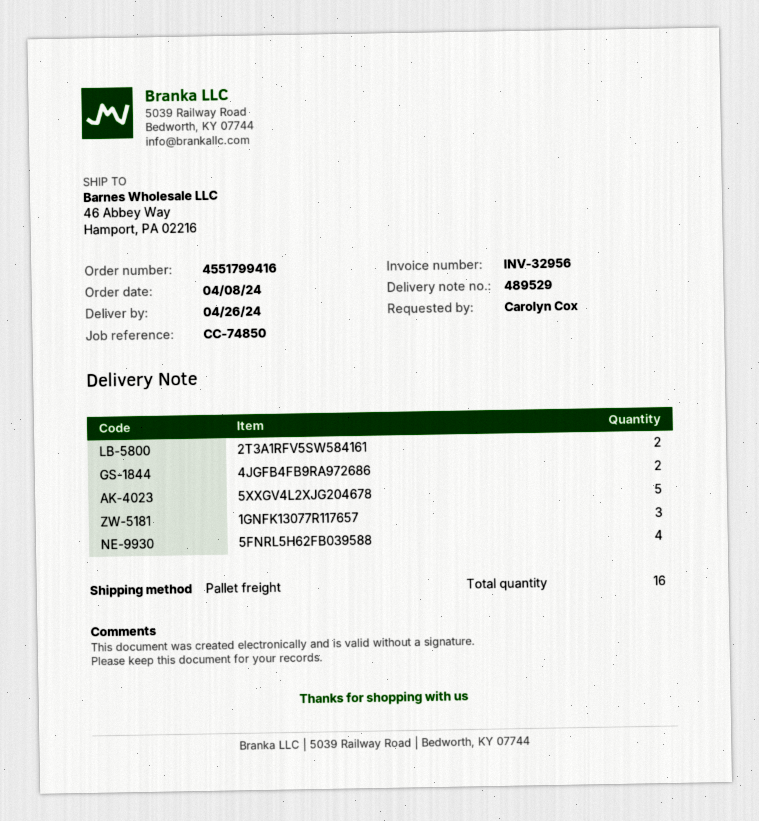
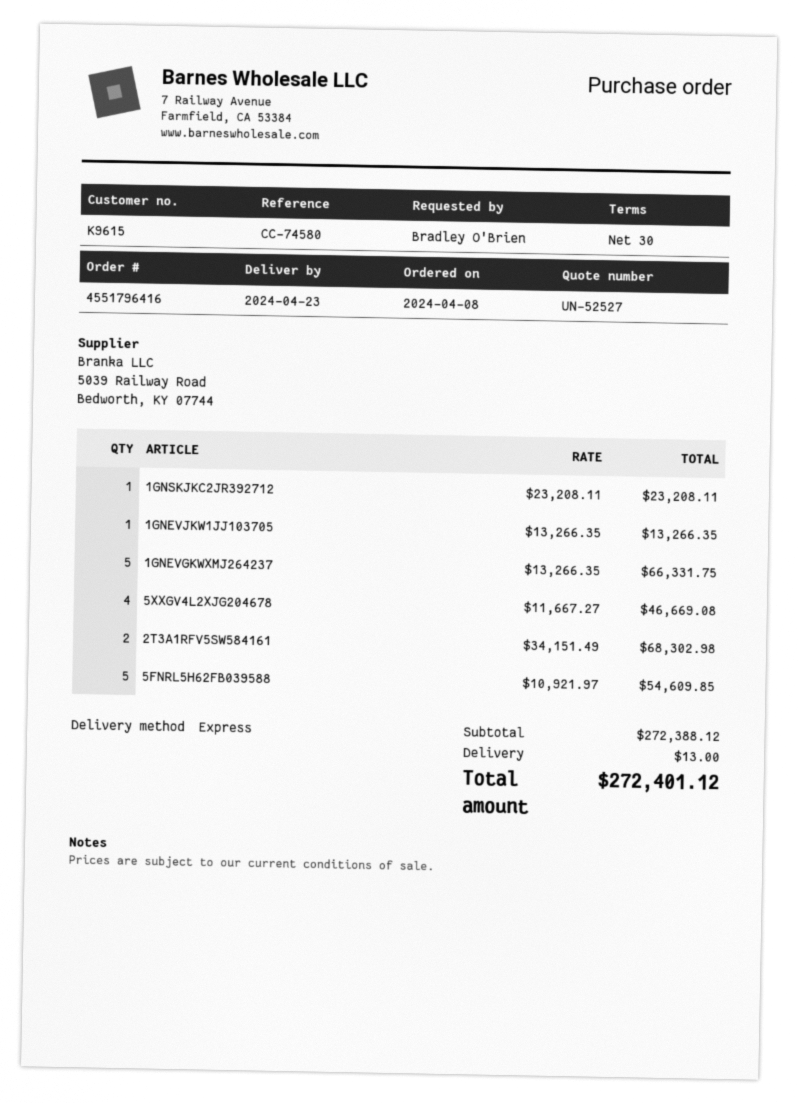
order number: 4551799416 -> 4551796416
delivery date: 2024-04-26 -> 2024-04-23
reference: CC-74850 -> CC-74580
ordered by: Carolyn Cox -> Bradley O'Brien
shipping method: pallet freight -> express
4JGFB4FB9RA972686: 2 -> none
5XXGV4L2XJG204678: 5 -> 4
1GNFK13077R117657: 3 -> none
5FNRL5H62FB039588: 4 -> 5
1GNSKJKC2JR392712: none -> 1
1GNEVJKW1JJ103705: none -> 1
1GNEVGKWXMJ264237: none -> 5

